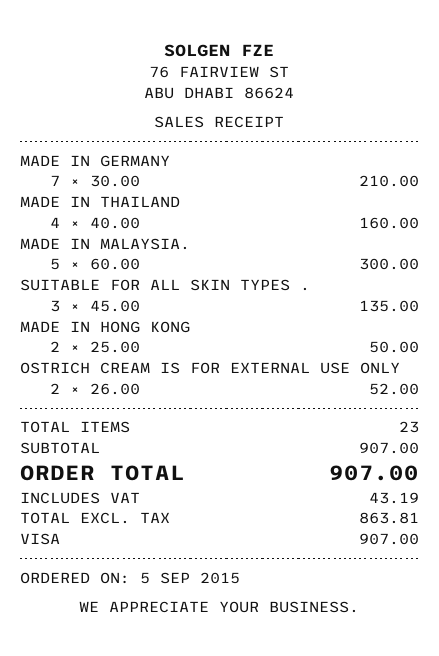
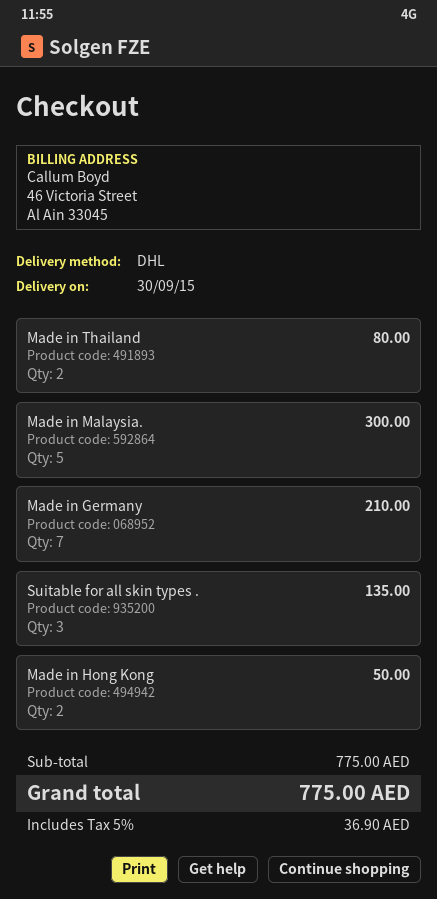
MADE IN THAILAND: 4 for 160.00 -> 2 for 80.00
OSTRICH CREAM IS FOR EXTERNAL USE ONLY: 2 for 52.00 -> none
subtotal: 907.00 -> 775.00
tax: 43.19 -> 36.90
total: 907.00 -> 775.00

